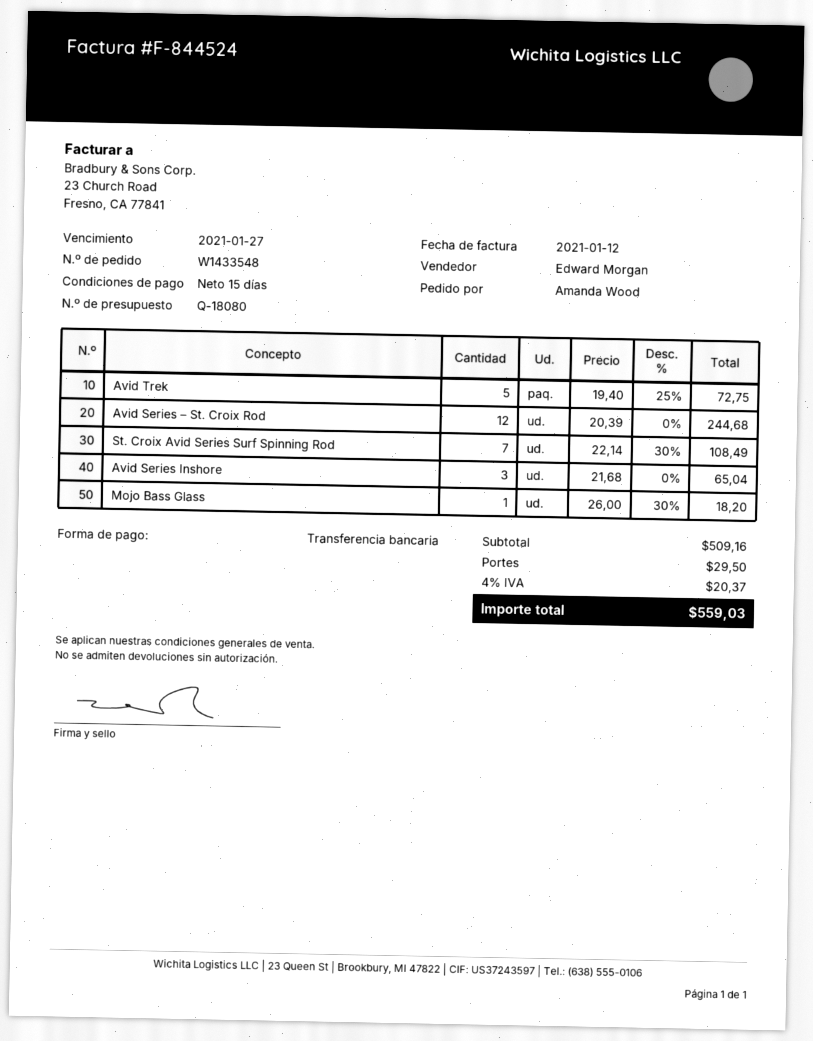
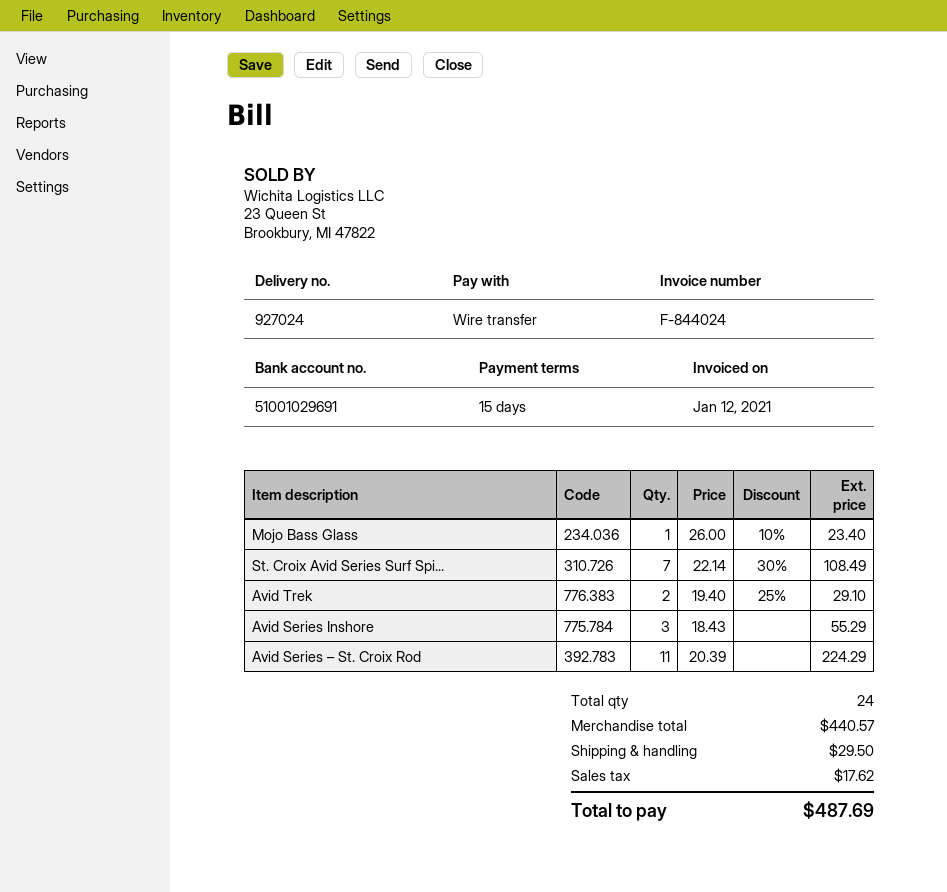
invoice number: F-844524 -> F-844024
Avid Trek: 5 x 19.40 - 25% = 72.75 -> 2 x 19.40 - 25% = 29.10
Avid Series – St. Croix Rod: 12 x 20.39 = 244.68 -> 11 x 20.39 = 224.29
Avid Series Inshore: 3 x 21.68 = 65.04 -> 3 x 18.43 = 55.29
Mojo Bass Glass: 1 x 26.00 - 30% = 18.20 -> 1 x 26.00 - 10% = 23.40
subtotal: 509.16 -> 440.57
tax: 20.37 -> 17.62
total: 559.03 -> 487.69

